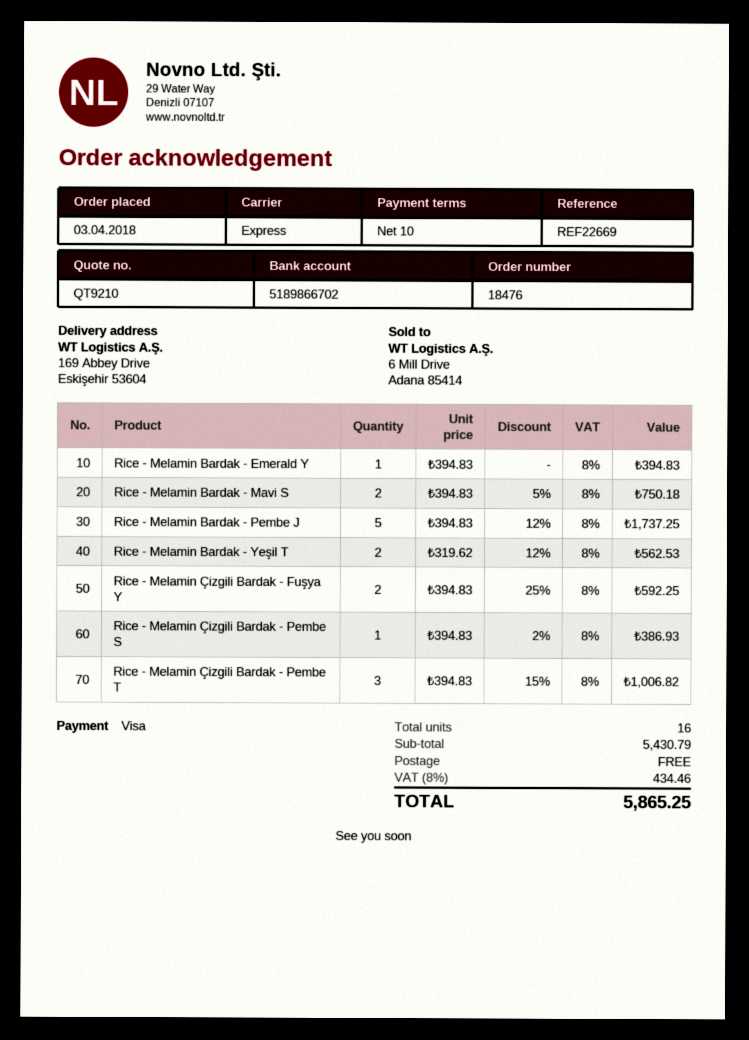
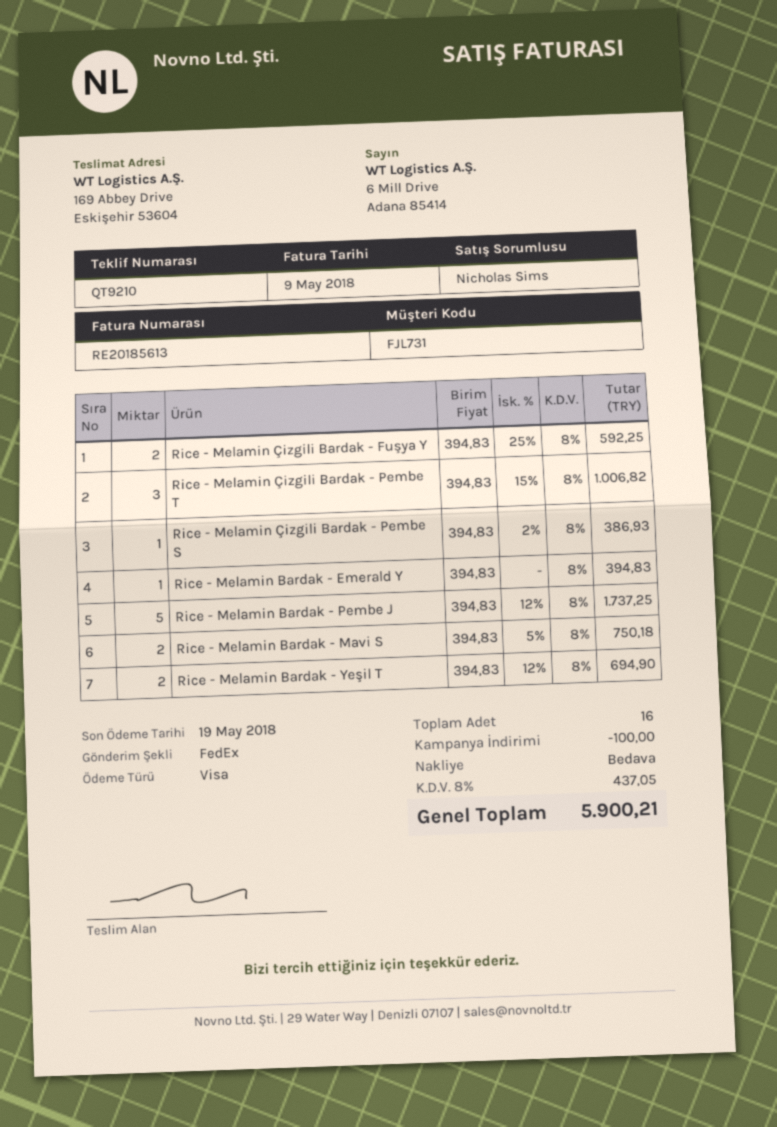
shipping method: express -> FedEx
Rice - Melamin Bardak - Yeşil T: 2 x 319.62 - 12% = 562.53 -> 2 x 394.83 - 12% = 694.90
discount: none -> 100.00
tax: 8% = 434.46 -> 8% = 437.05
total: 5865.25 -> 5900.21

